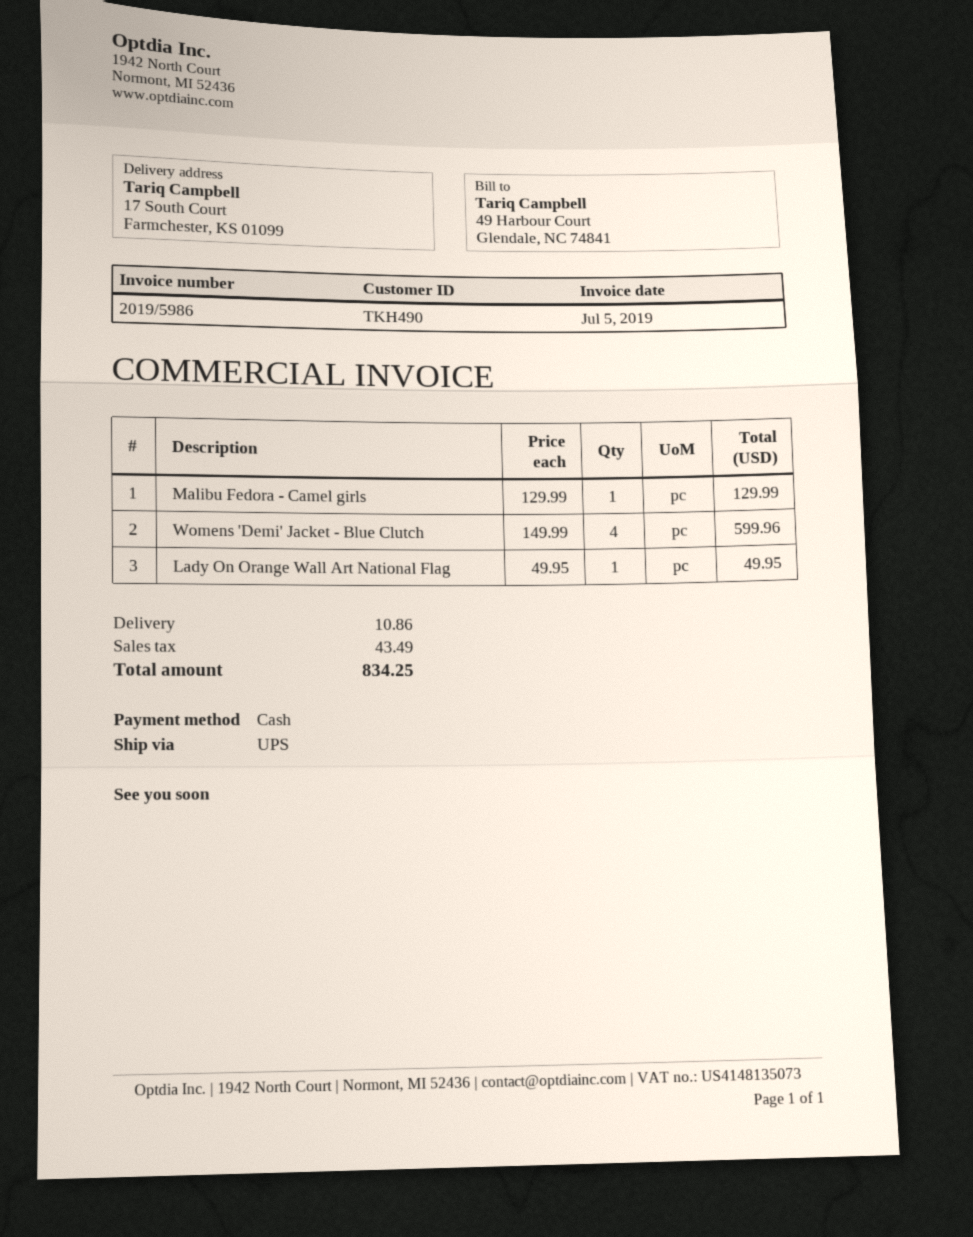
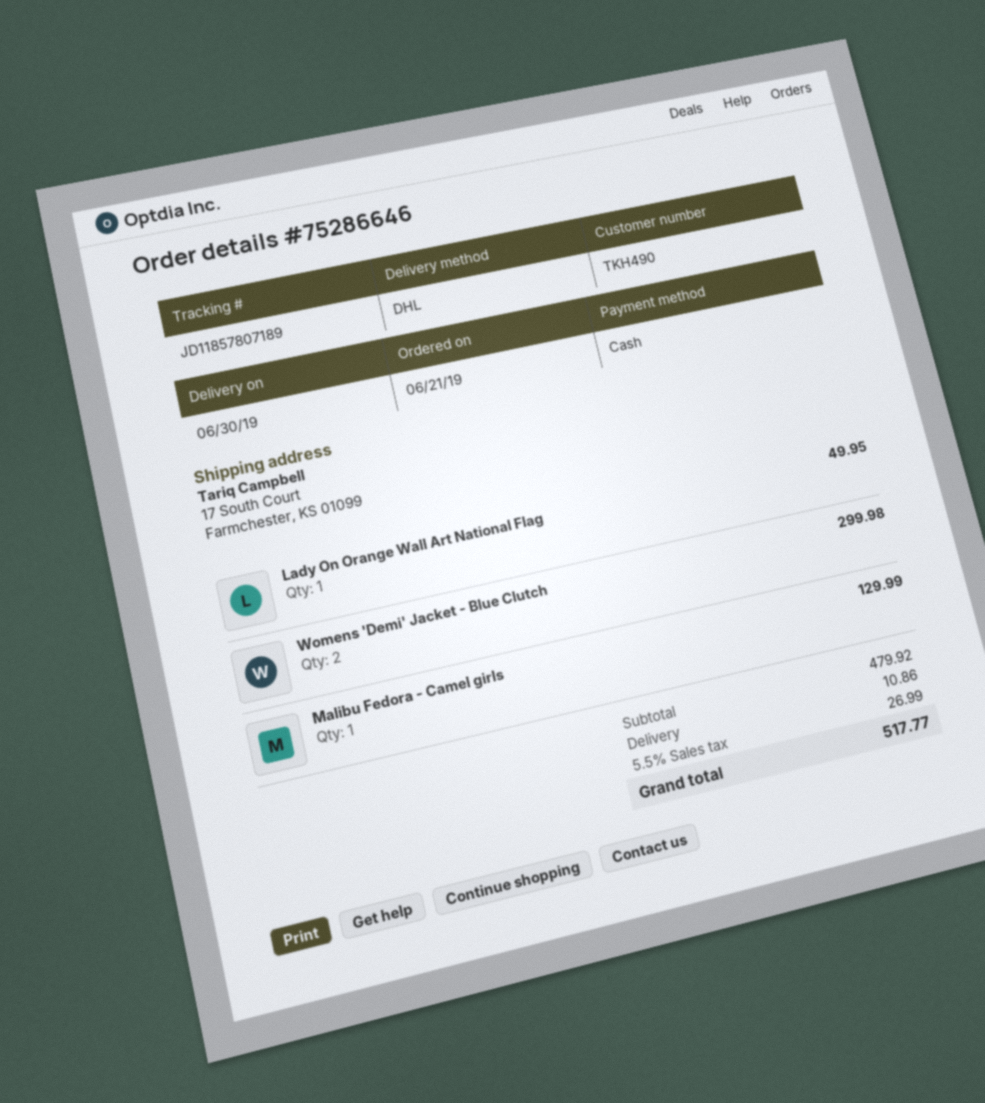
shipping method: UPS -> DHL
Womens 'Demi' Jacket - Blue Clutch: 4 for 599.96 -> 2 for 299.98
tax: 43.49 -> 26.99
total: 834.25 -> 517.77

